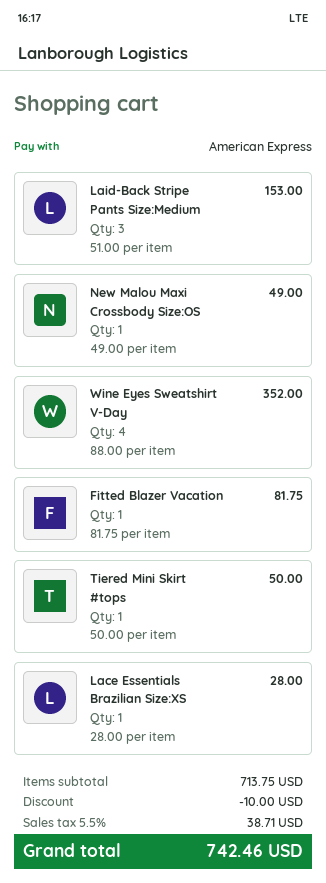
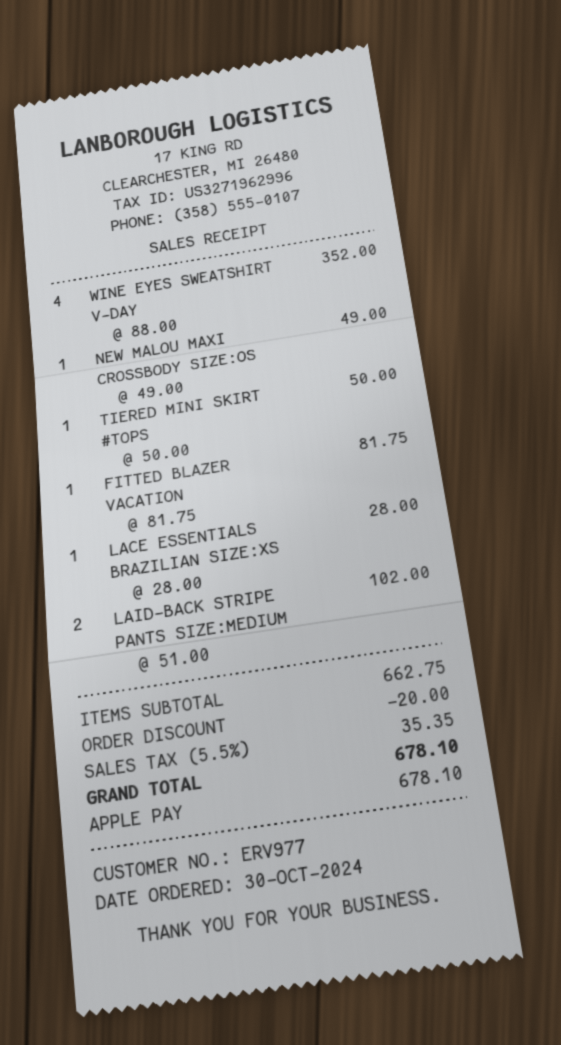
payment method: American Express -> Apple Pay
Laid-Back Stripe Pants Size:Medium: 3 x 51.00 = 153.00 -> 2 x 51.00 = 102.00
subtotal: 713.75 -> 662.75
discount: 10.00 -> 20.00
tax: 5.5% = 38.71 -> 5.5% = 35.35
total: 742.46 -> 678.10

